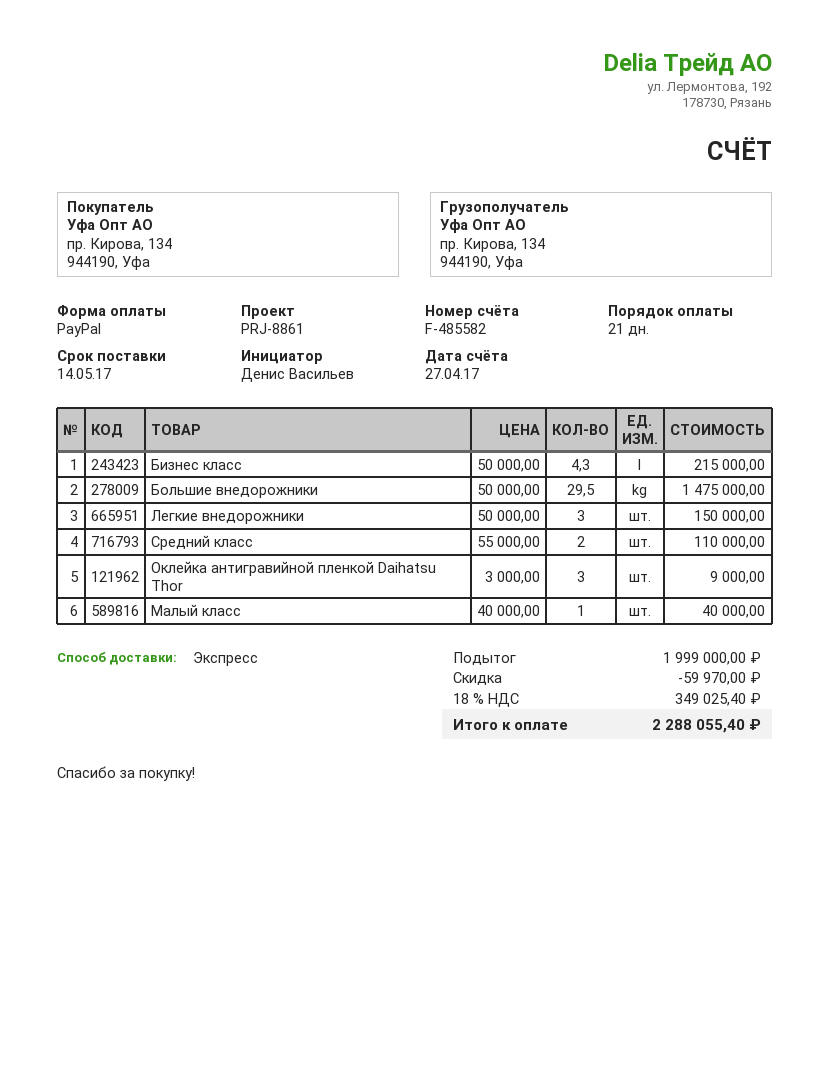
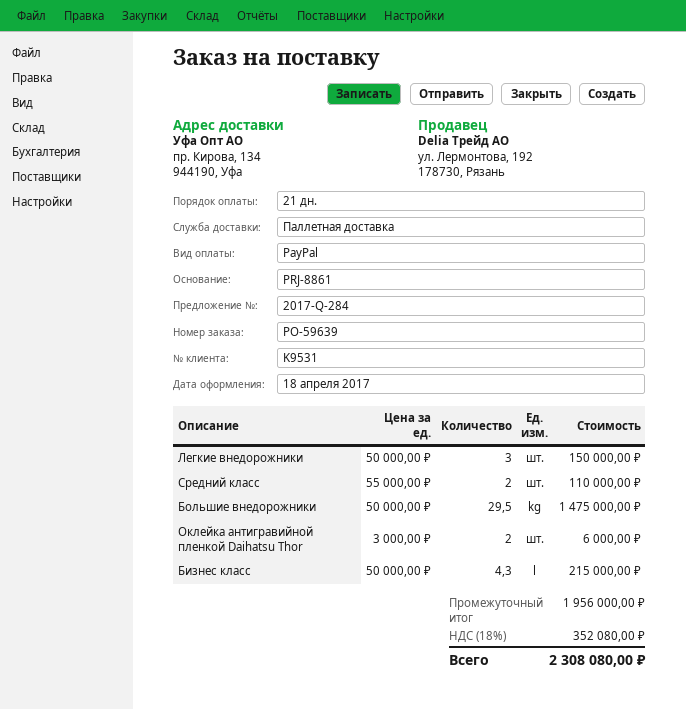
shipping method: express -> pallet freight
Оклейка антигравийной пленкой Daihatsu Thor: 3 x 3000.00 = 9000.00 -> 2 x 3000.00 = 6000.00
Малый класс: 1 x 40000.00 = 40000.00 -> none
subtotal: 1999000.00 -> 1956000.00
discount: 59970.00 -> none
tax: 18% = 349025.40 -> 18% = 352080.00
total: 2288055.40 -> 2308080.00

